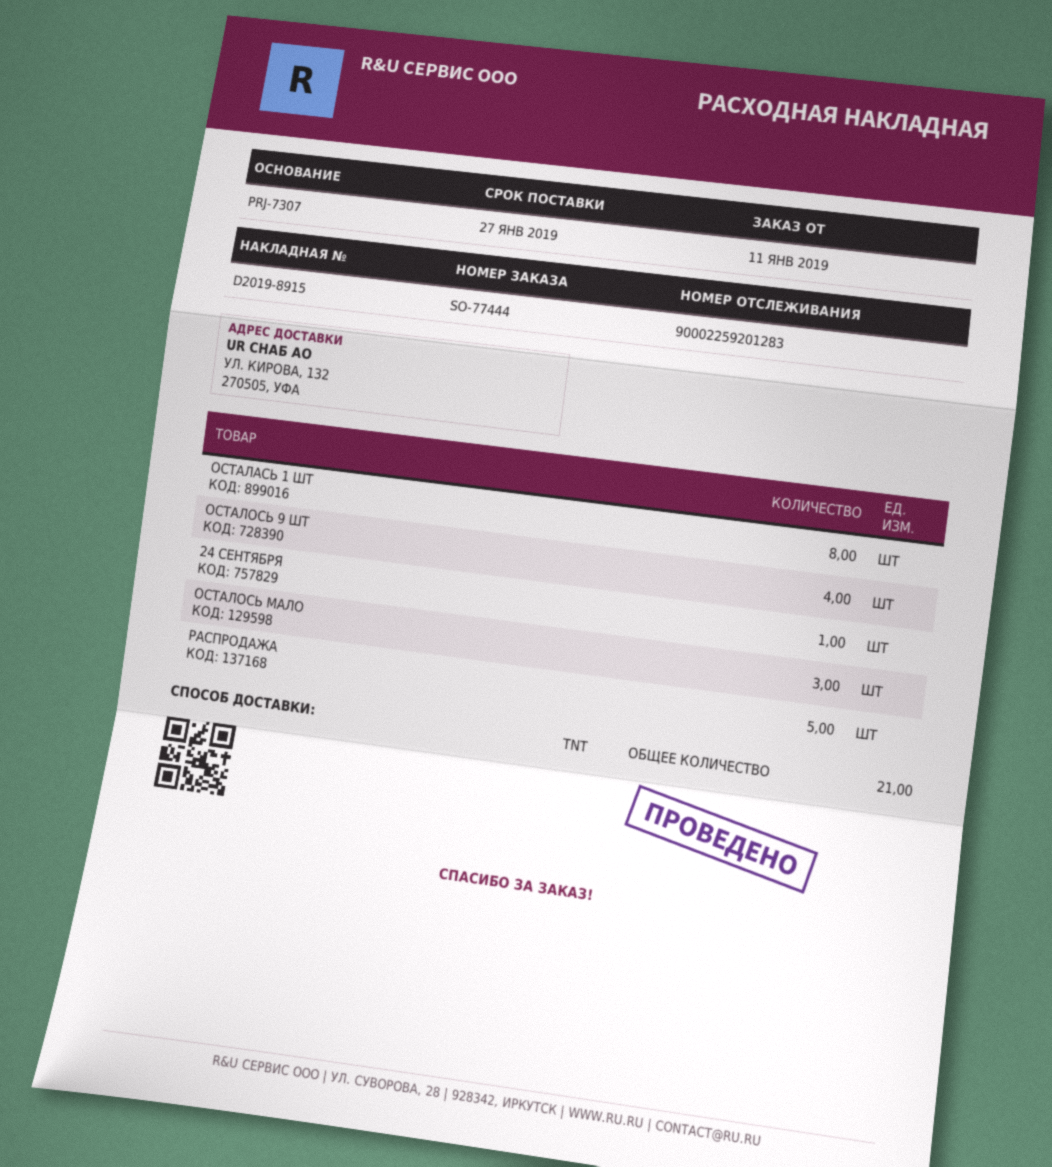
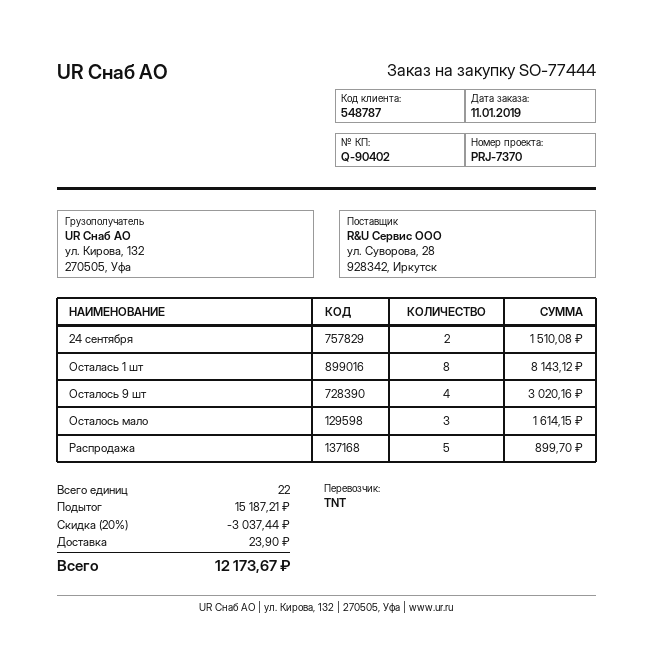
reference: PRJ-7307 -> PRJ-7370
24 СЕНТЯБРЯ: 1 -> 2
total quantity: 21 -> 22

